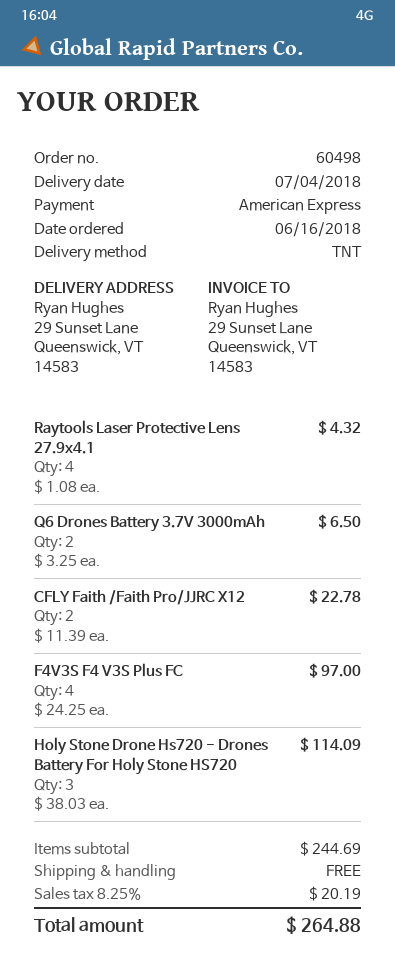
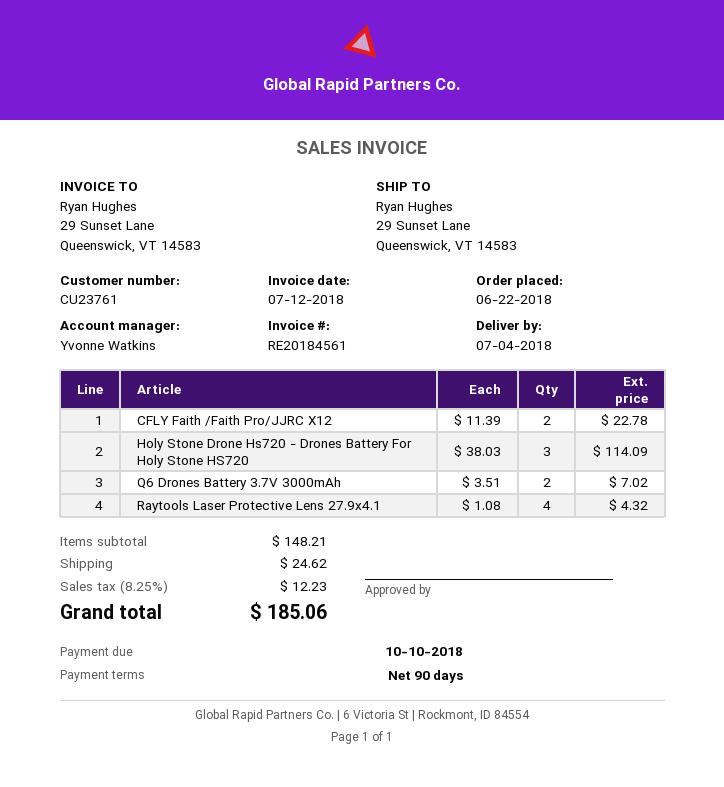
order date: 2018-06-16 -> 2018-06-22
Q6 Drones Battery 3.7V 3000mAh: 2 x 3.25 = 6.50 -> 2 x 3.51 = 7.02
F4V3S F4 V3S Plus FC: 4 x 24.25 = 97.00 -> none
subtotal: 244.69 -> 148.21
shipping: 0.00 -> 24.62
tax: 8.25% = 20.19 -> 8.25% = 12.23
total: 264.88 -> 185.06

